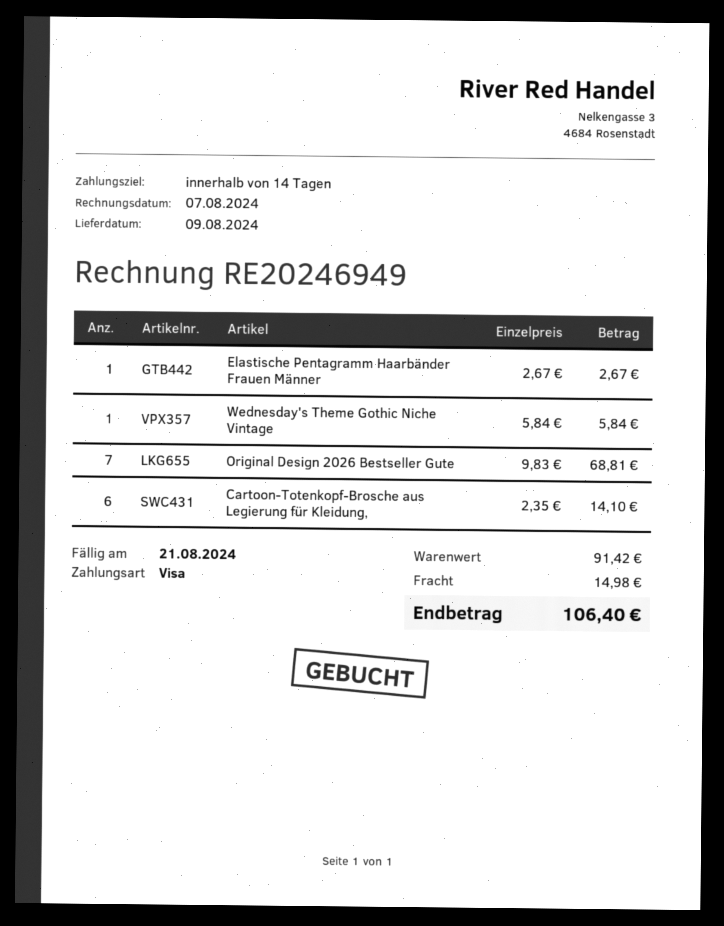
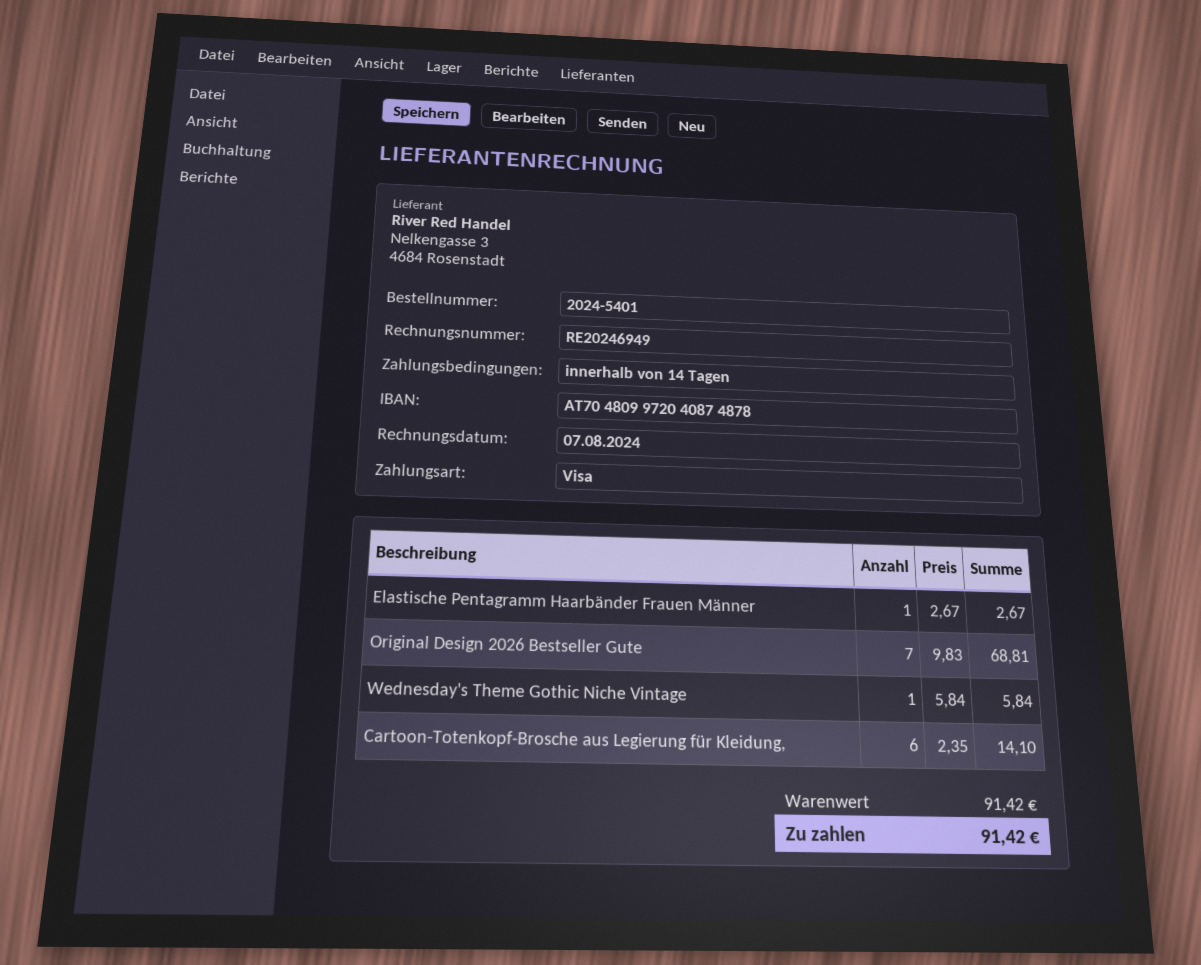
shipping: 14.98 -> none
total: 106.40 -> 91.42

